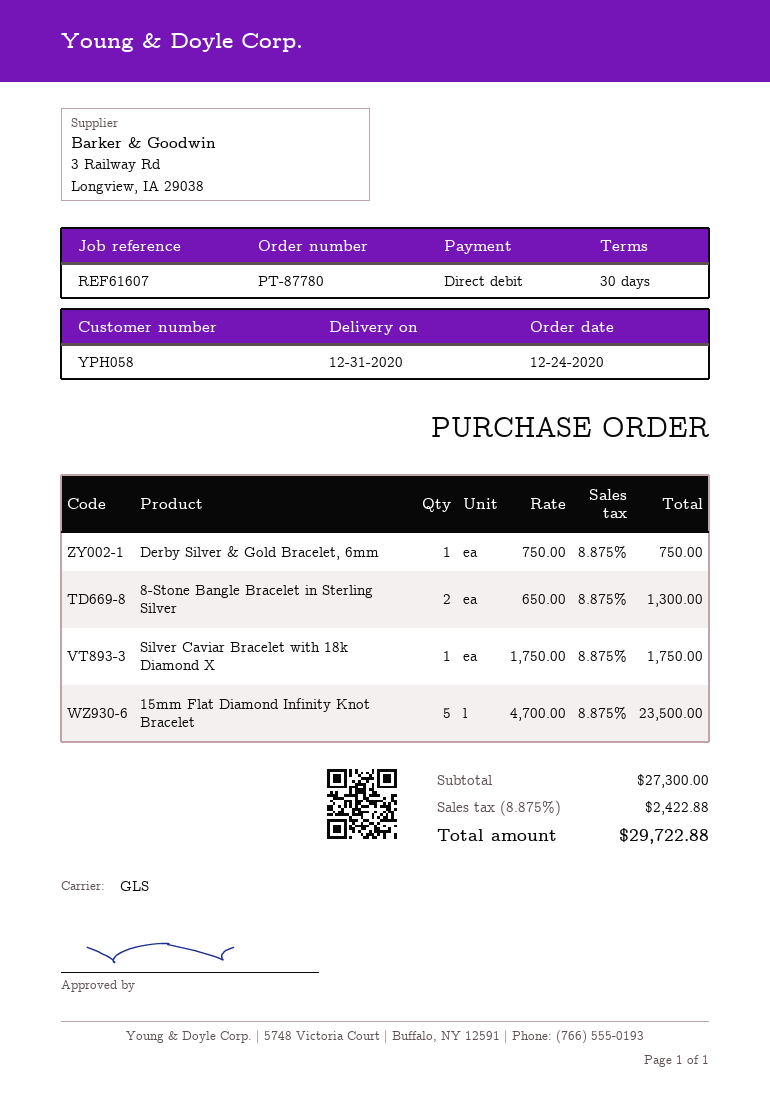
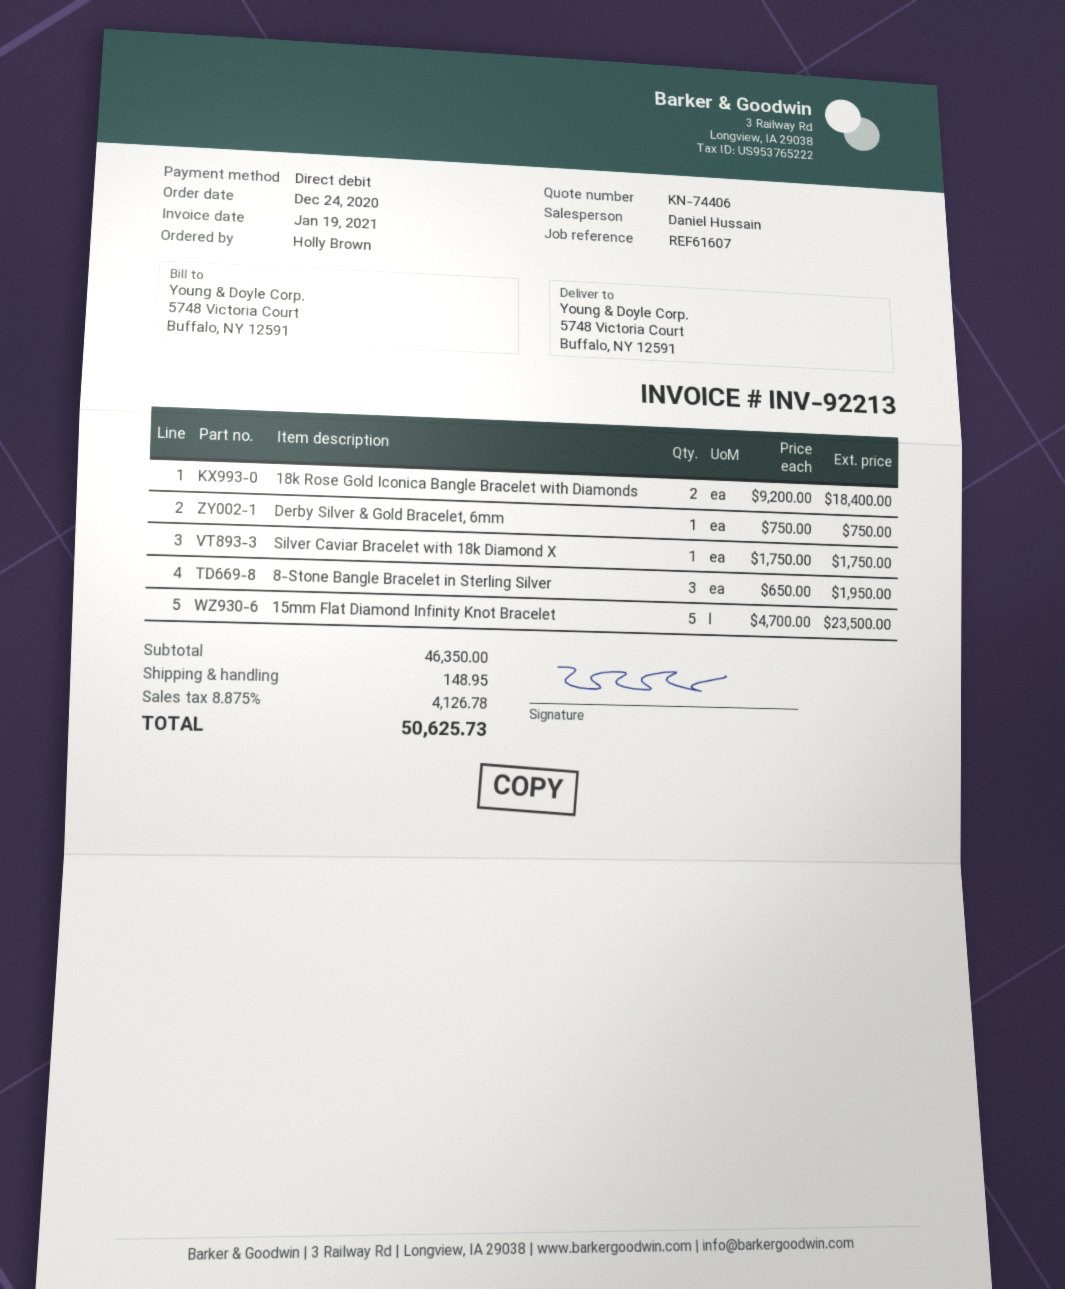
8-Stone Bangle Bracelet in Sterling Silver: 2 x 650.00 = 1300.00 -> 3 x 650.00 = 1950.00
18k Rose Gold Iconica Bangle Bracelet with Diamonds: none -> 2 x 9200.00 = 18400.00
subtotal: 27300.00 -> 46350.00
shipping: none -> 148.95
tax: 8.875% = 2422.88 -> 8.875% = 4126.78
total: 29722.88 -> 50625.73

